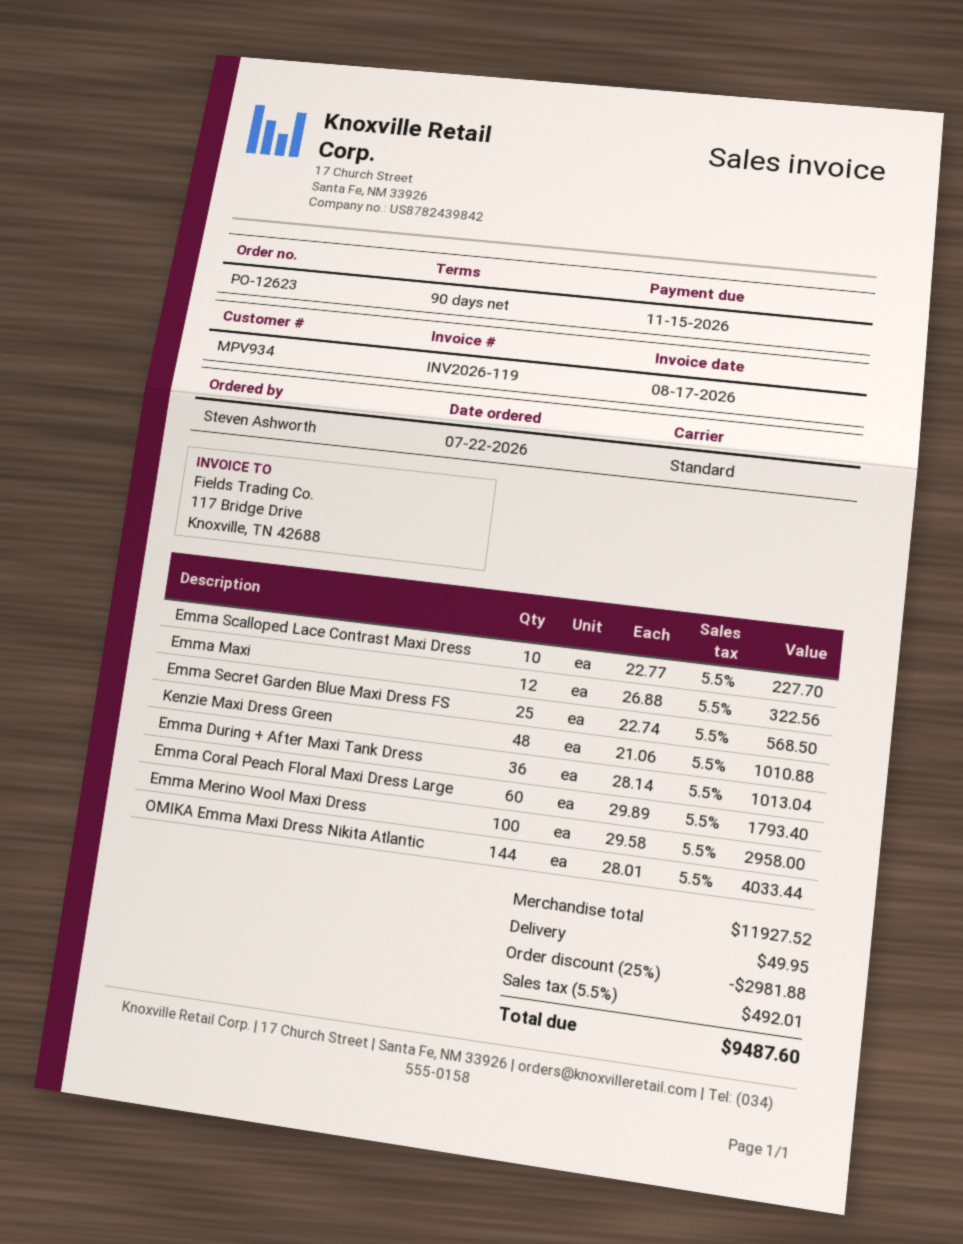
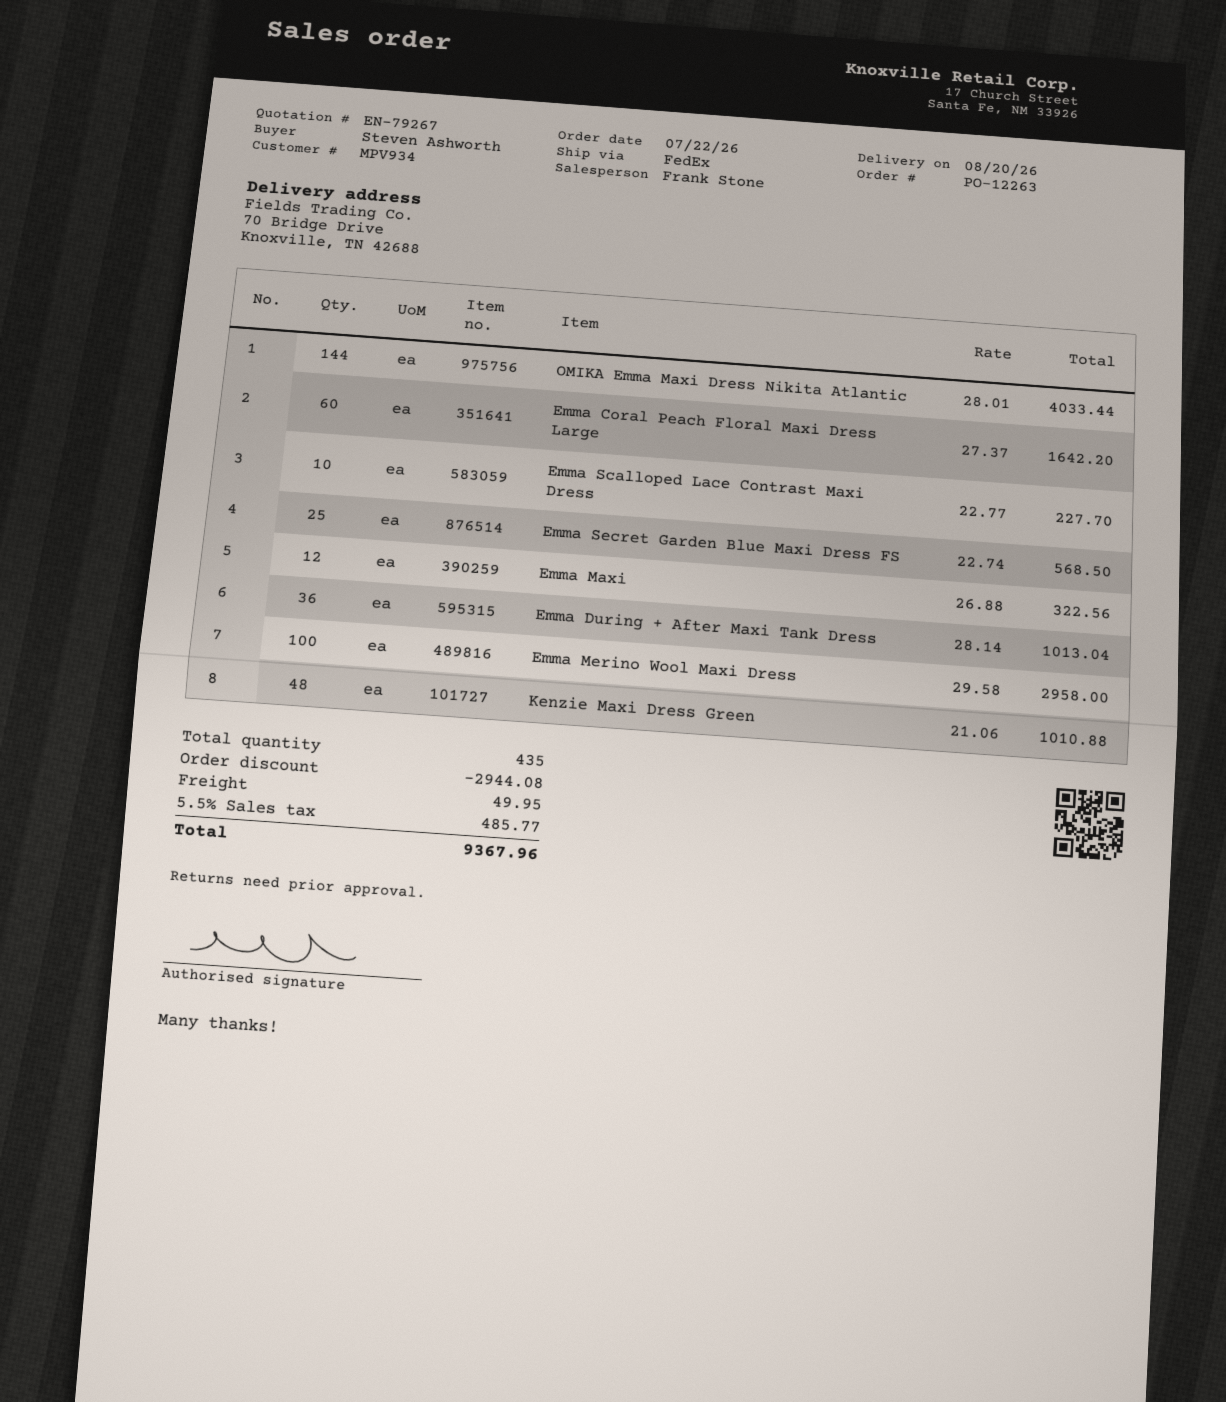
order number: PO-12623 -> PO-12263
shipping method: standard -> FedEx
Emma Coral Peach Floral Maxi Dress Large: 60 x 29.89 = 1793.40 -> 60 x 27.37 = 1642.20
discount: 2981.88 -> 2944.08
tax: 5.5% = 492.01 -> 5.5% = 485.77
total: 9487.60 -> 9367.96

